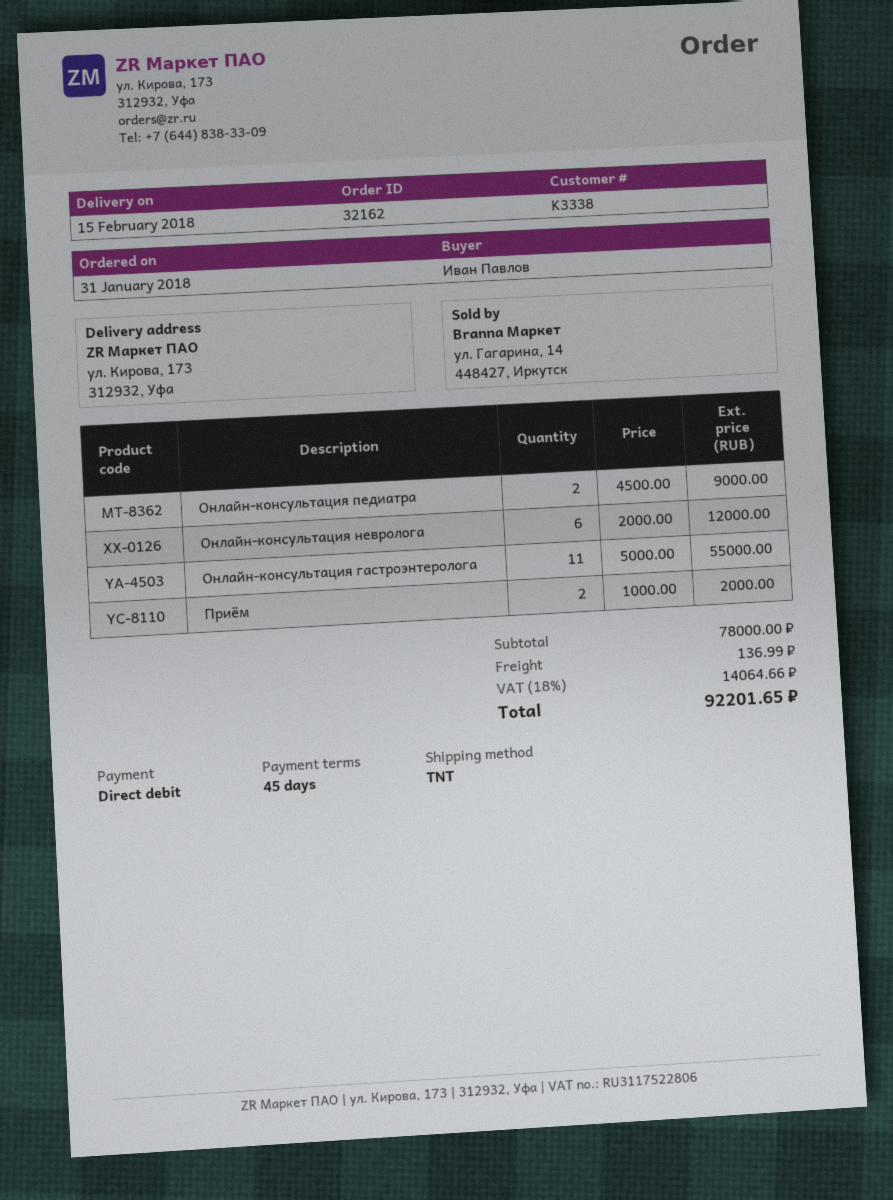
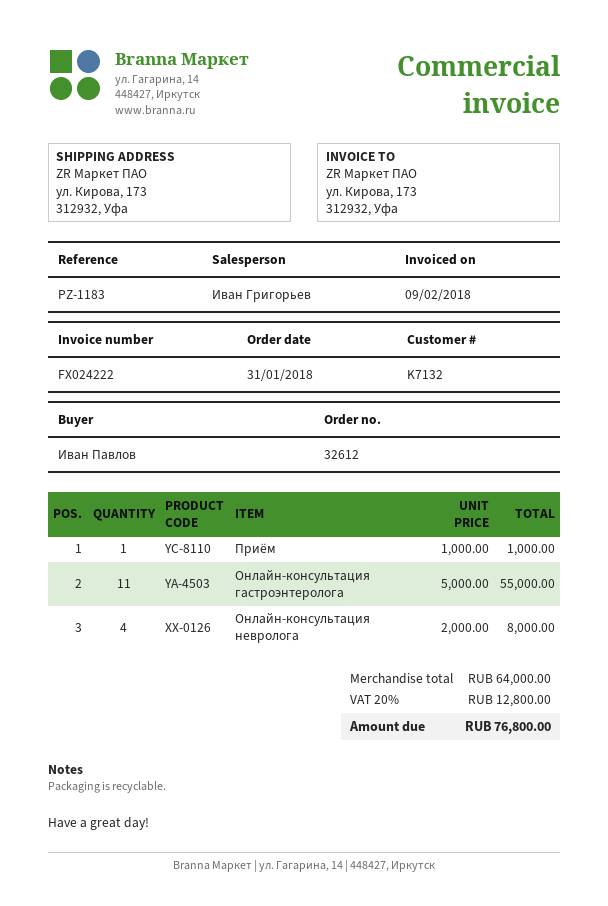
order number: 32162 -> 32612
customer number: K3338 -> K7132
Онлайн-консультация педиатра: 2 x 4500.00 = 9000.00 -> none
Онлайн-консультация невролога: 6 x 2000.00 = 12000.00 -> 4 x 2000.00 = 8000.00
Приём: 2 x 1000.00 = 2000.00 -> 1 x 1000.00 = 1000.00
subtotal: 78000.00 -> 64000.00
shipping: 136.99 -> none
tax: 18% = 14064.66 -> 20% = 12800.00
total: 92201.65 -> 76800.00

